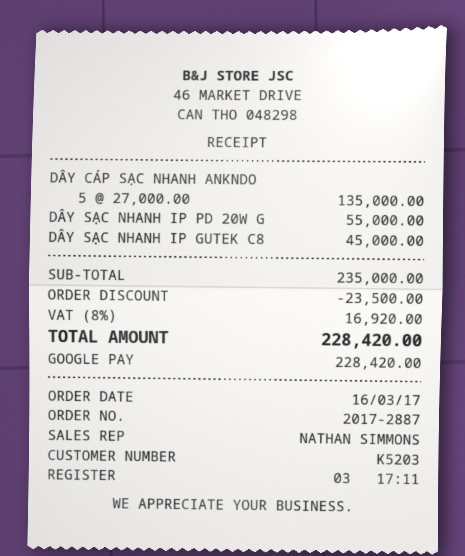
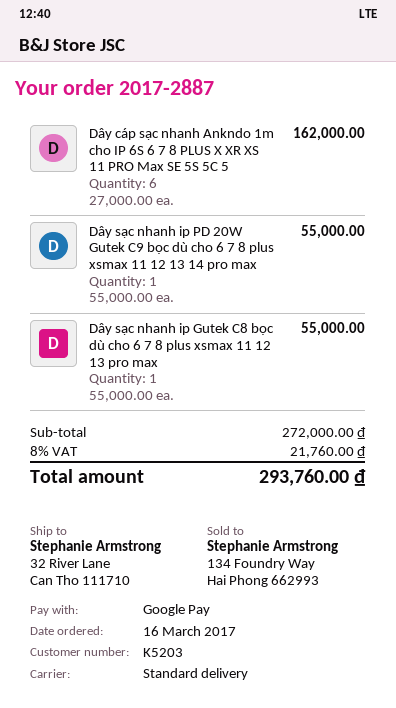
DÂY CÁP SẠC NHANH ANKNDO: 5 x 27000.00 = 135000.00 -> 6 x 27000.00 = 162000.00
DÂY SẠC NHANH IP GUTEK C8: 1 x 45000.00 = 45000.00 -> 1 x 55000.00 = 55000.00
subtotal: 235000.00 -> 272000.00
discount: 23500.00 -> none
tax: 8% = 16920.00 -> 8% = 21760.00
total: 228420.00 -> 293760.00

